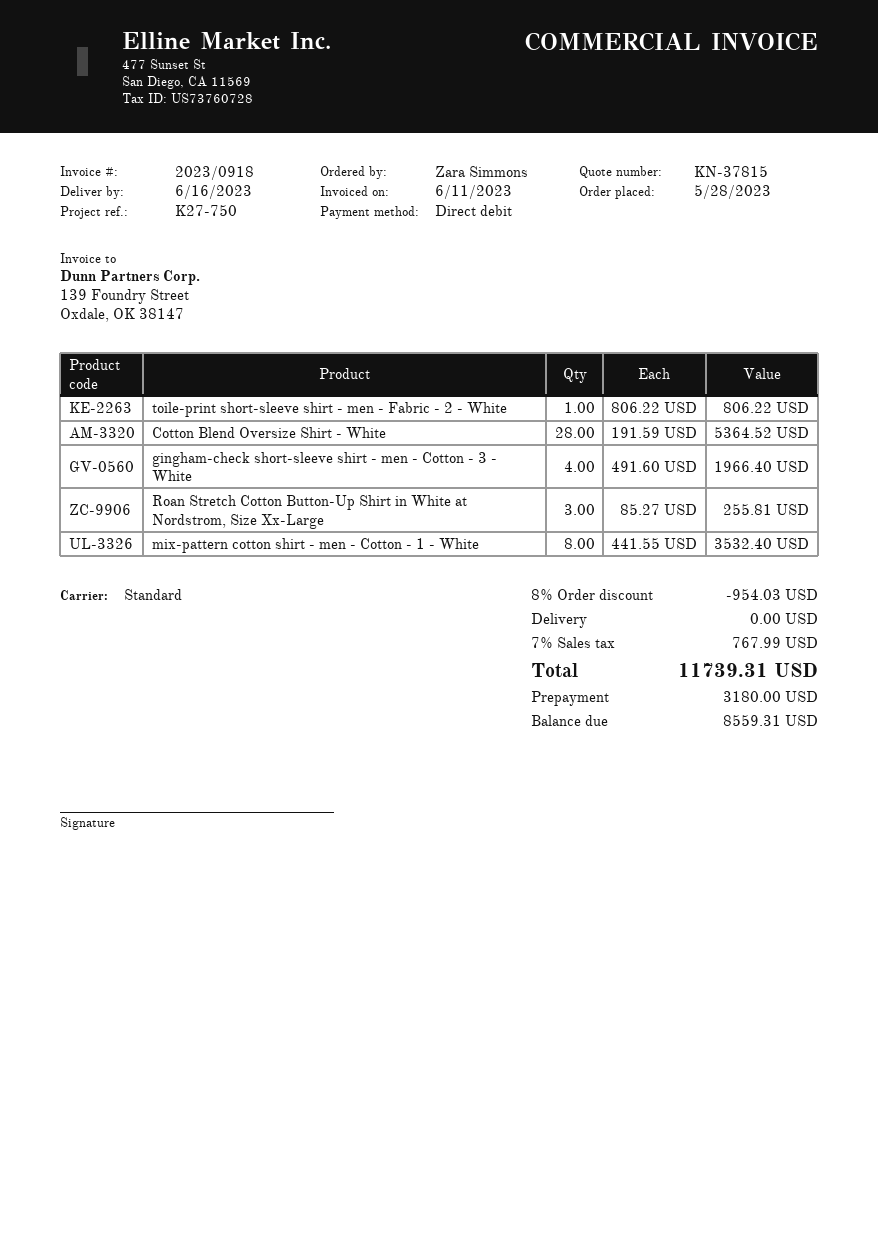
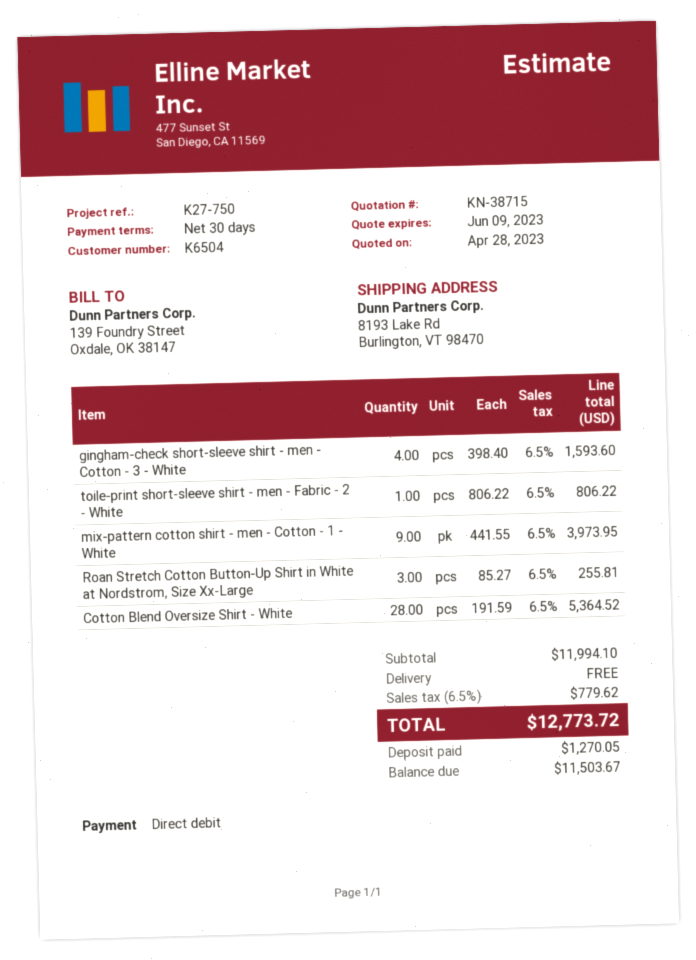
quote number: KN-37815 -> KN-38715
gingham-check short-sleeve shirt - men - Cotton - 3 - White: 4 x 491.60 = 1966.40 -> 4 x 398.40 = 1593.60
mix-pattern cotton shirt - men - Cotton - 1 - White: 8 x 441.55 = 3532.40 -> 9 x 441.55 = 3973.95
discount: 8% = 954.03 -> none
tax: 7% = 767.99 -> 6.5% = 779.62
total: 11739.31 -> 12773.72
deposit: 3180.00 -> 1270.05
balance: 8559.31 -> 11503.67

